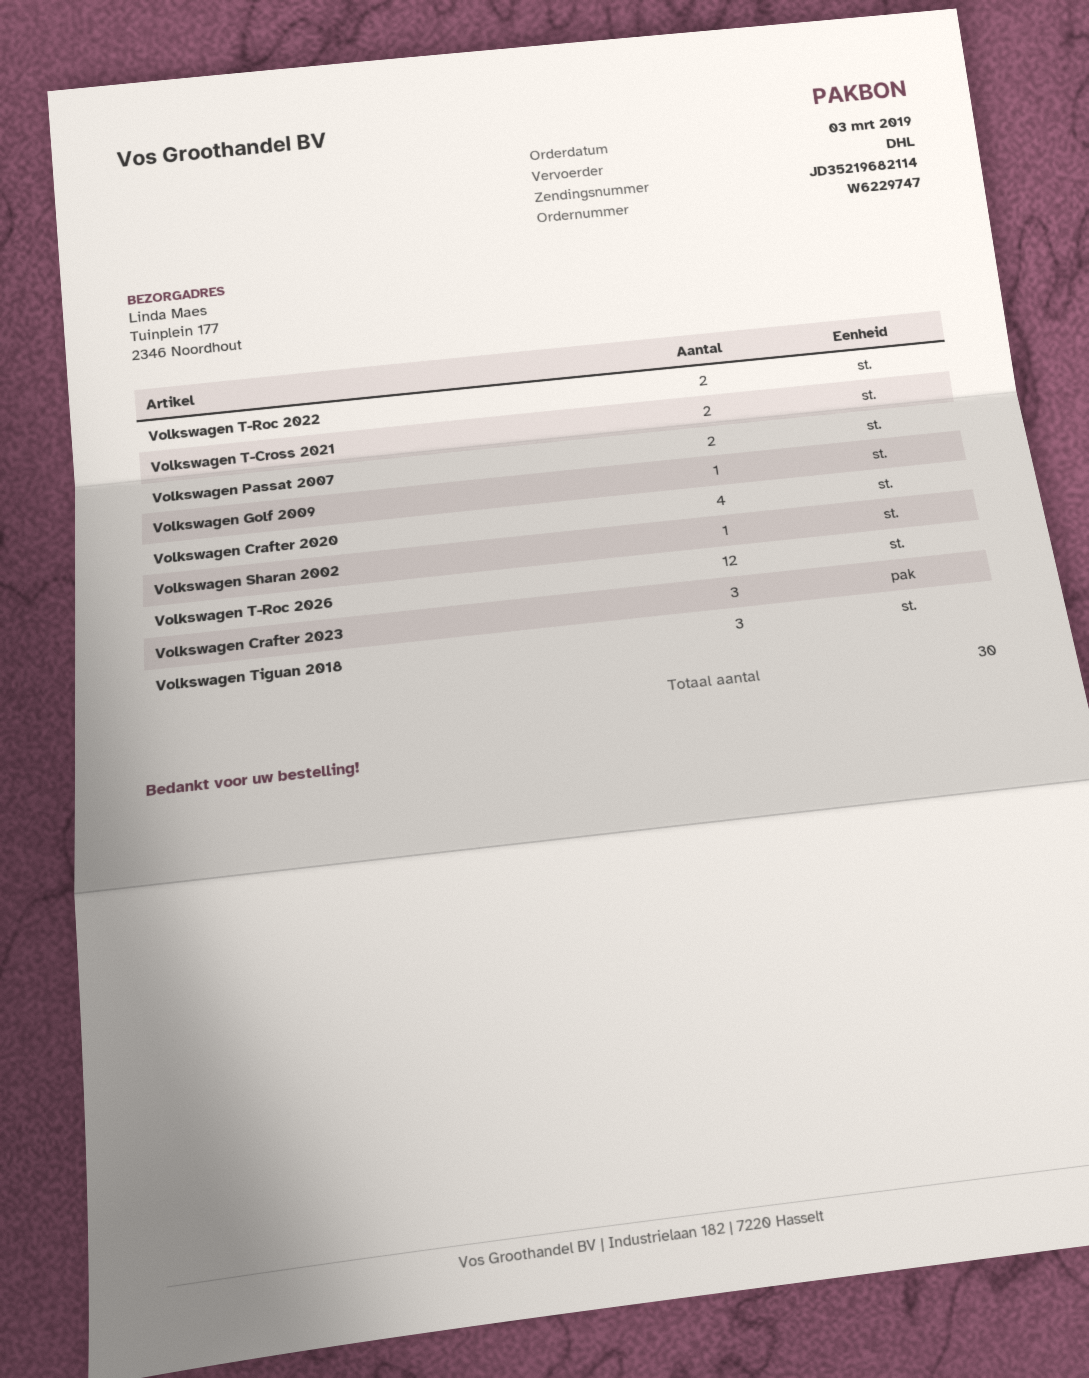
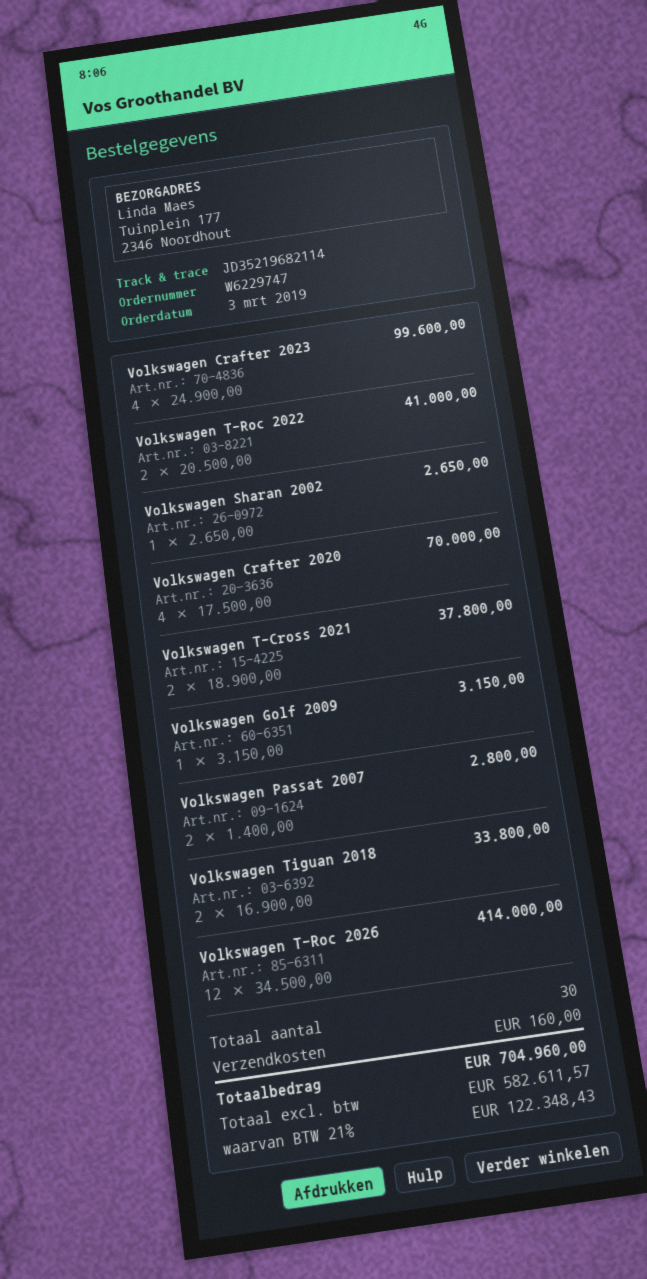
Volkswagen Crafter 2023: 3 -> 4
Volkswagen Tiguan 2018: 3 -> 2

